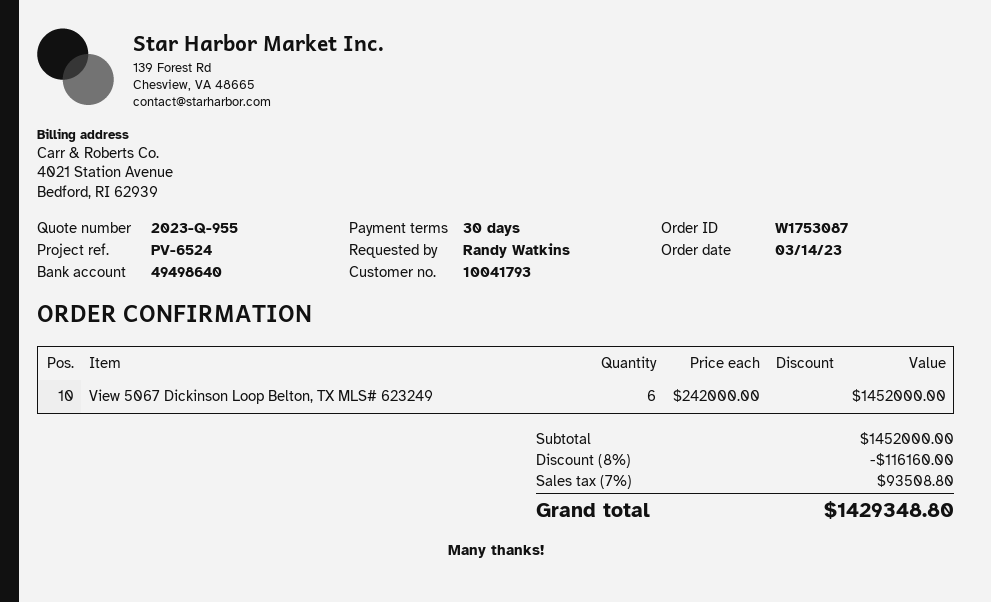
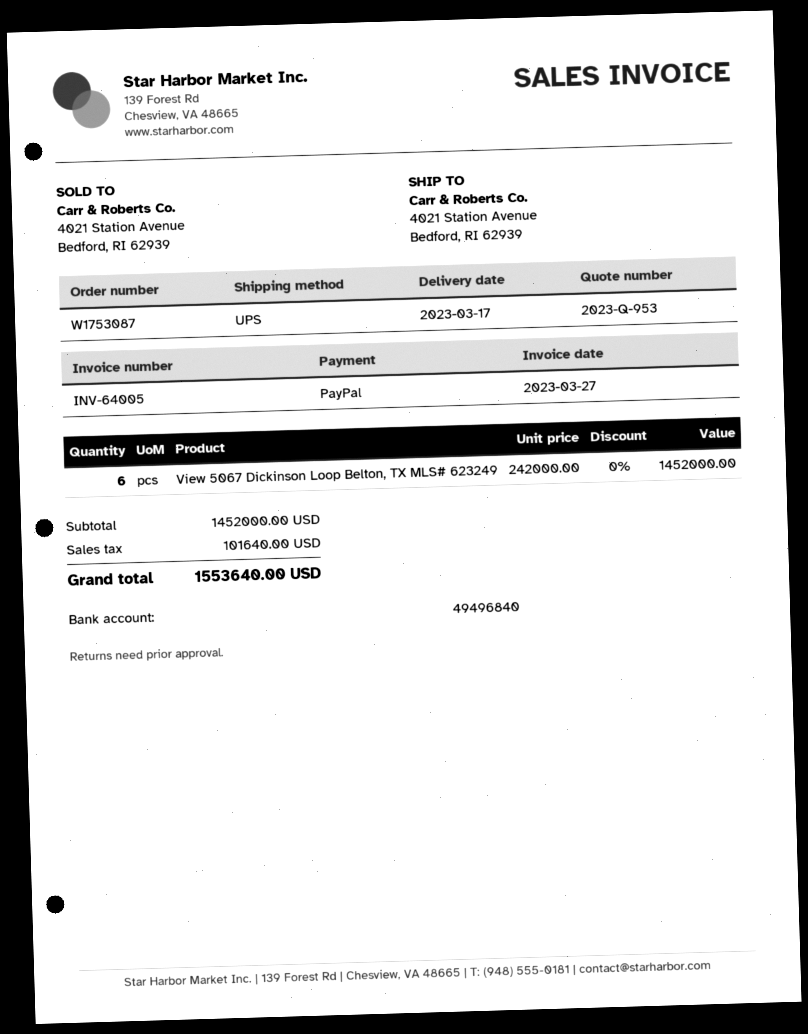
quote number: 2023-Q-955 -> 2023-Q-953
bank account: 49498640 -> 49496840
discount: 8% = 116160.00 -> none
tax: 93508.80 -> 101640.00
total: 1429348.80 -> 1553640.00

